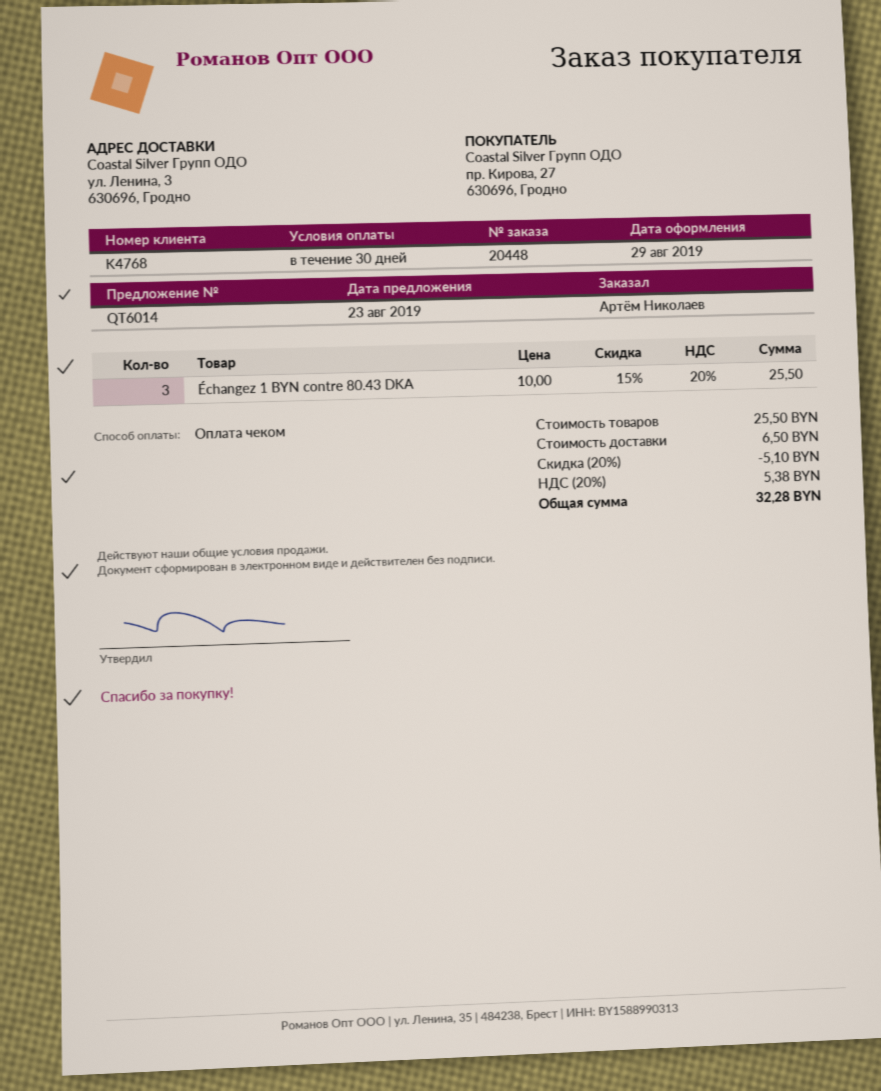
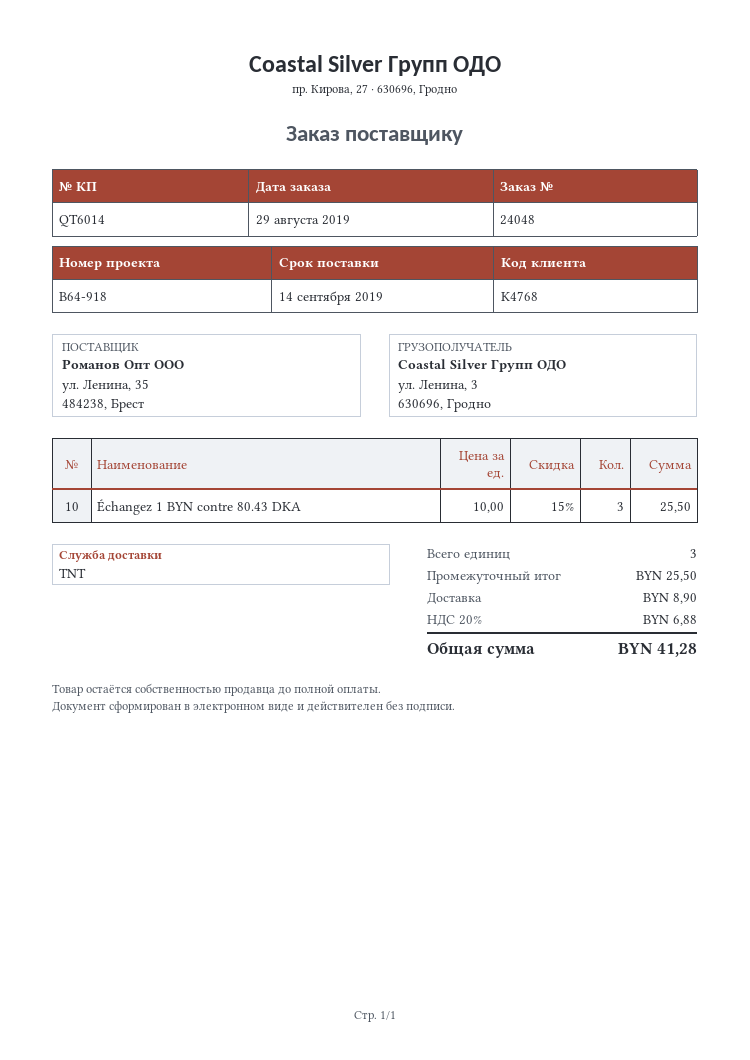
order number: 20448 -> 24048
discount: 20% = 5.10 -> none
shipping: 6.50 -> 8.90
tax: 20% = 5.38 -> 20% = 6.88
total: 32.28 -> 41.28

